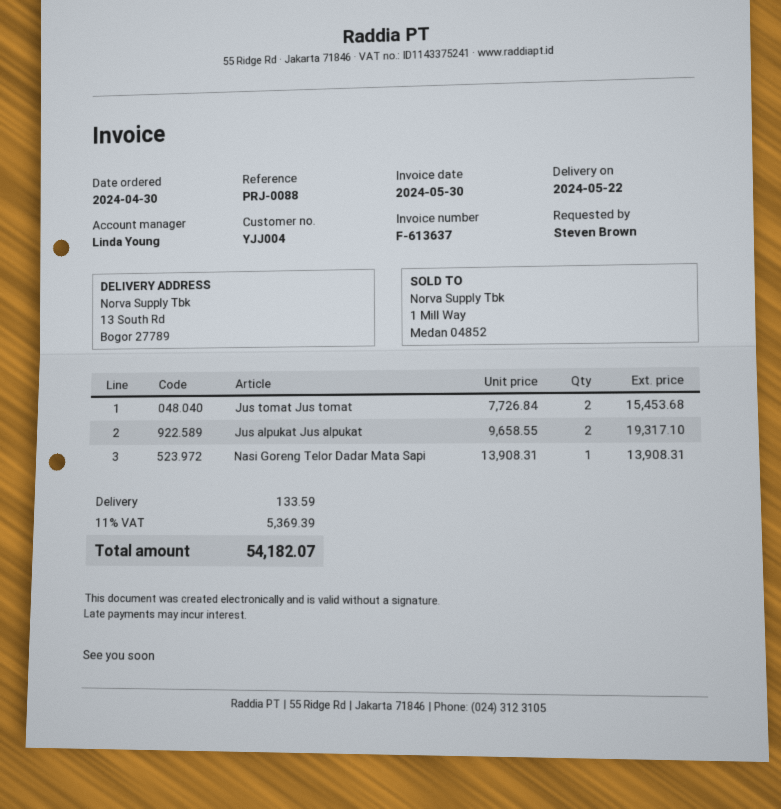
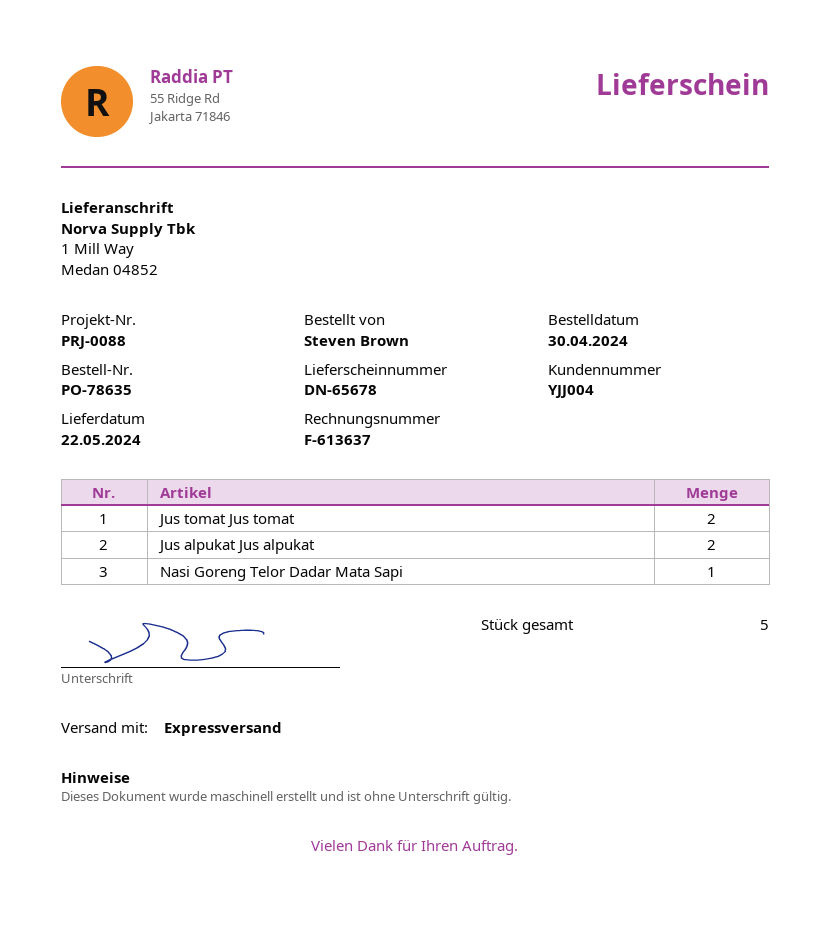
ship to: 13 South Rd, Bogor 27789 -> 1 Mill Way, Medan 04852

